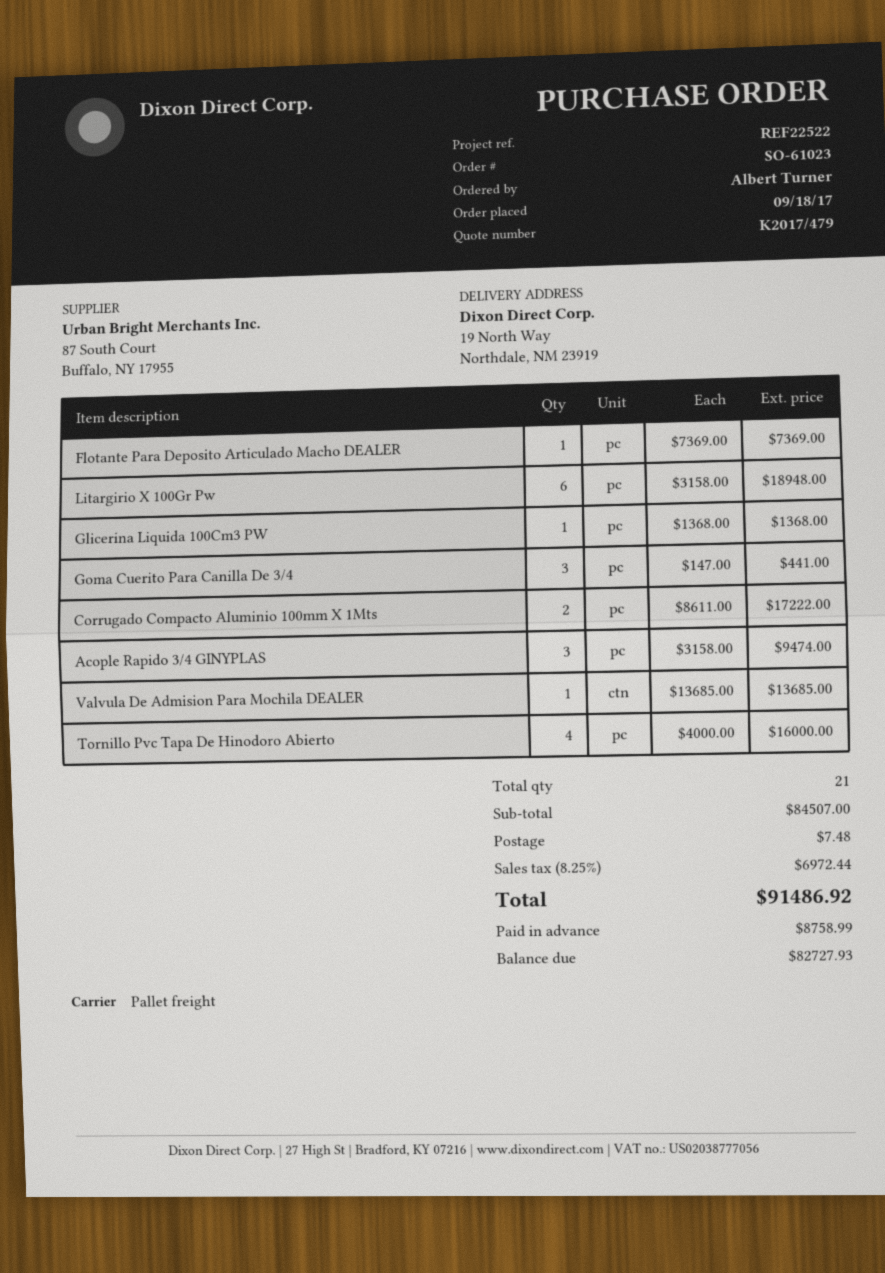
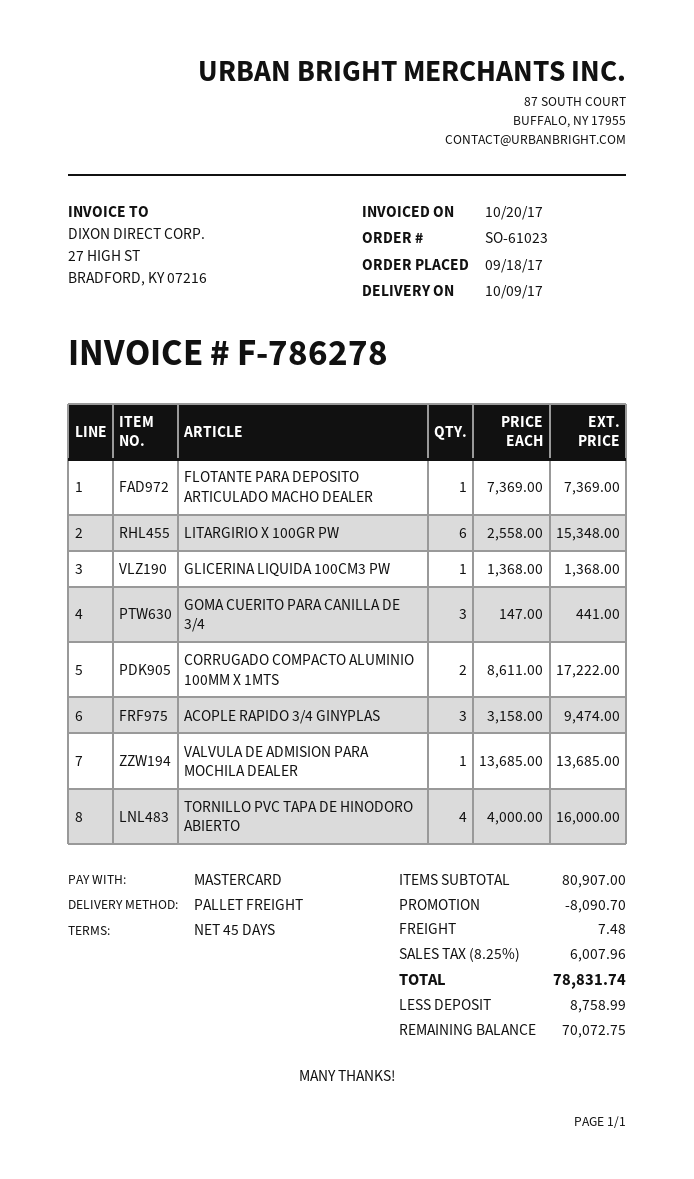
Litargirio X 100Gr Pw: 6 x 3158.00 = 18948.00 -> 6 x 2558.00 = 15348.00
subtotal: 84507.00 -> 80907.00
discount: none -> 8090.70
tax: 8.25% = 6972.44 -> 8.25% = 6007.96
total: 91486.92 -> 78831.74
balance: 82727.93 -> 70072.75

